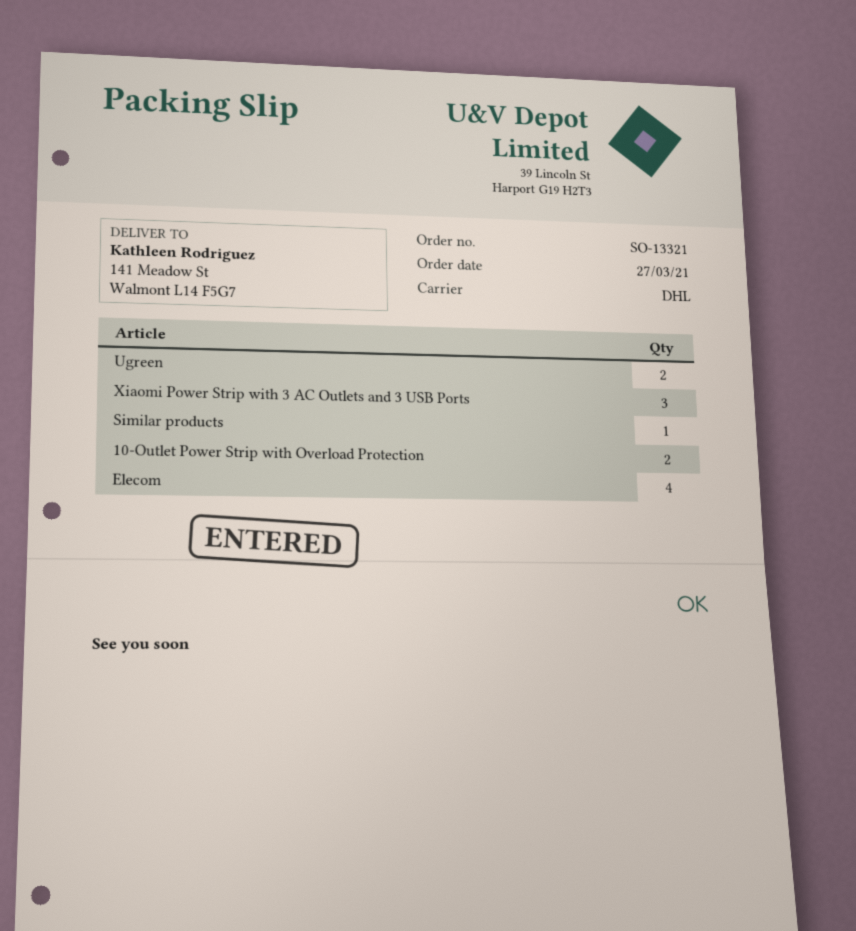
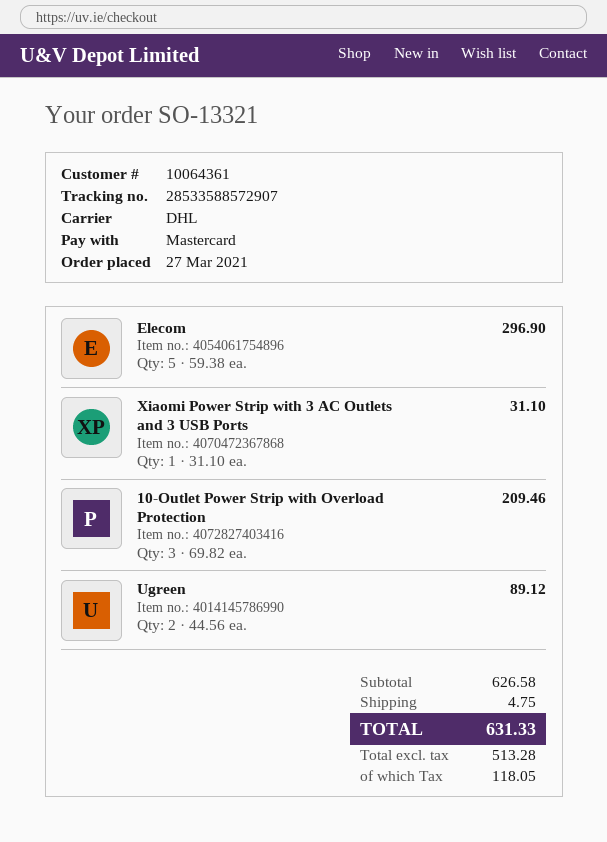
Xiaomi Power Strip with 3 AC Outlets and 3 USB Ports: 3 -> 1
Similar products: 1 -> none
10-Outlet Power Strip with Overload Protection: 2 -> 3
Elecom: 4 -> 5

